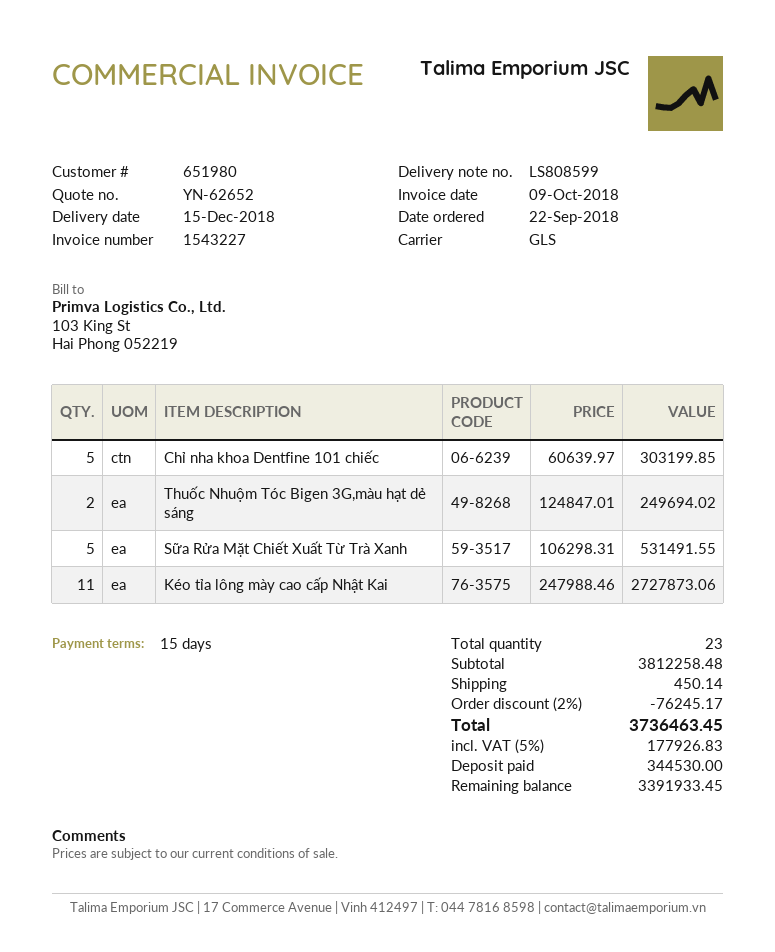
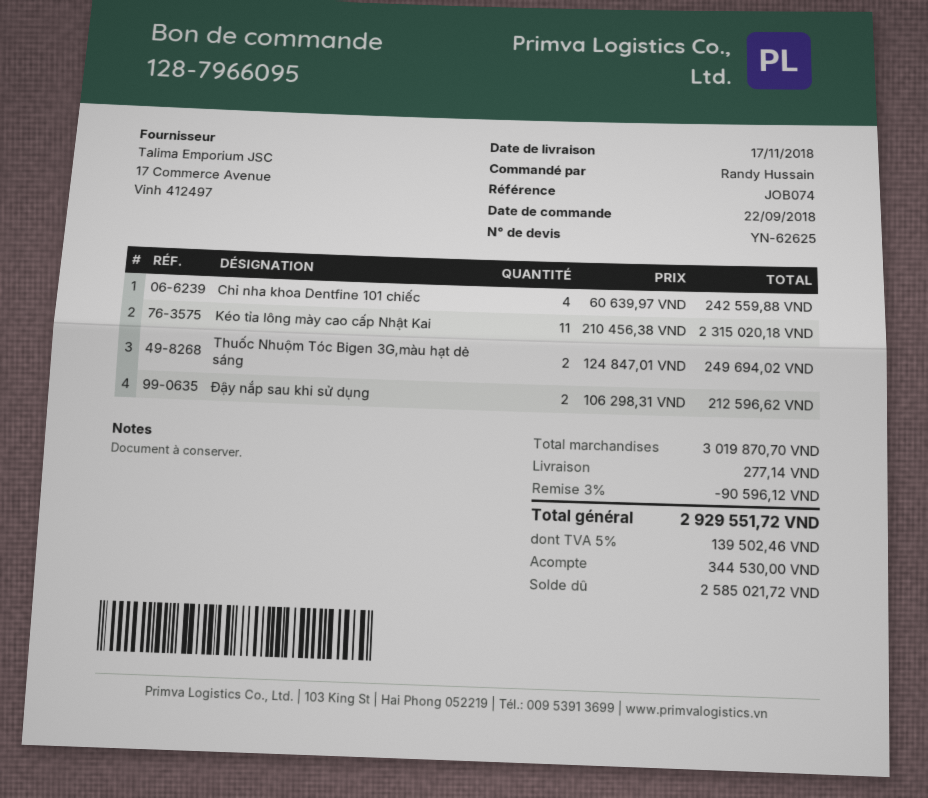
quote number: YN-62652 -> YN-62625
delivery date: 2018-12-15 -> 2018-11-17
Chỉ nha khoa Dentfine 101 chiếc: 5 x 60639.97 = 303199.85 -> 4 x 60639.97 = 242559.88
Sữa Rửa Mặt Chiết Xuất Từ Trà Xanh: 5 x 106298.31 = 531491.55 -> none
Kéo tỉa lông mày cao cấp Nhật Kai: 11 x 247988.46 = 2727873.06 -> 11 x 210456.38 = 2315020.18
Đậy nắp sau khi sử dụng: none -> 2 x 106298.31 = 212596.62
subtotal: 3812258.48 -> 3019870.70
discount: 2% = 76245.17 -> 3% = 90596.12
shipping: 450.14 -> 277.14
tax: 5% = 177926.83 -> 5% = 139502.46
total: 3736463.45 -> 2929551.72
balance: 3391933.45 -> 2585021.72

